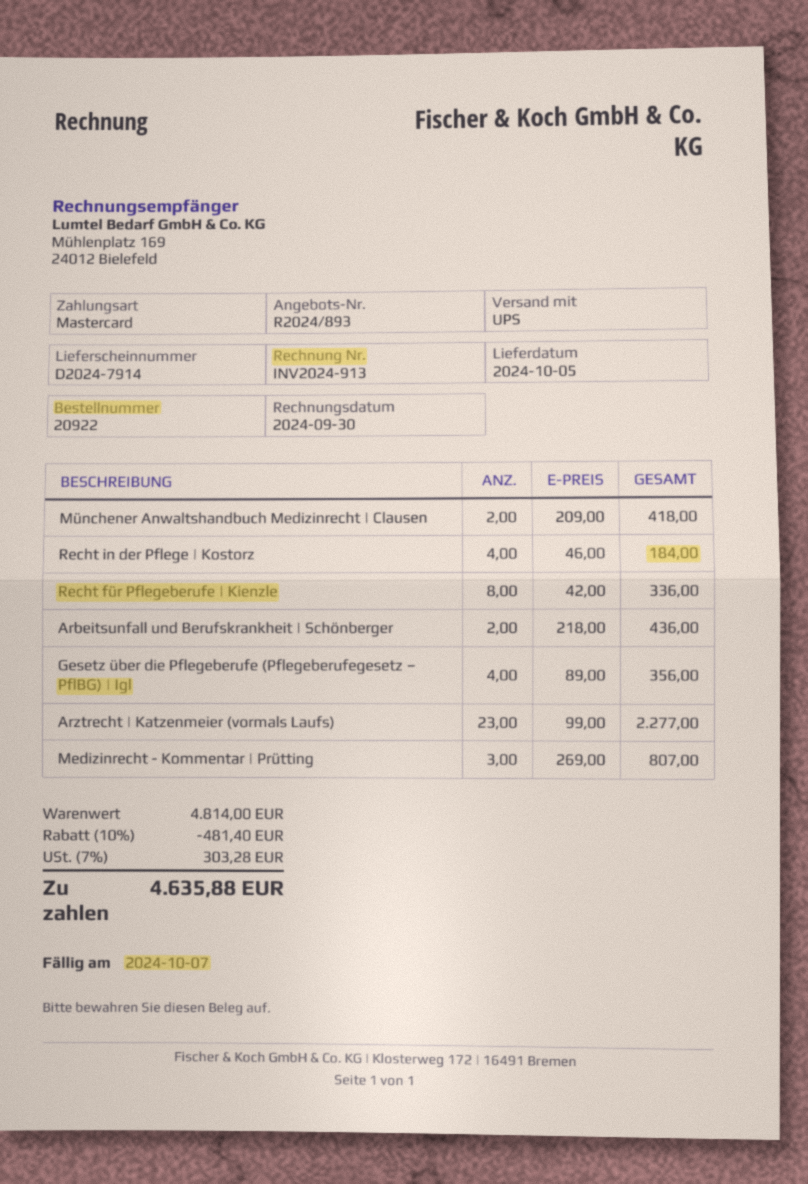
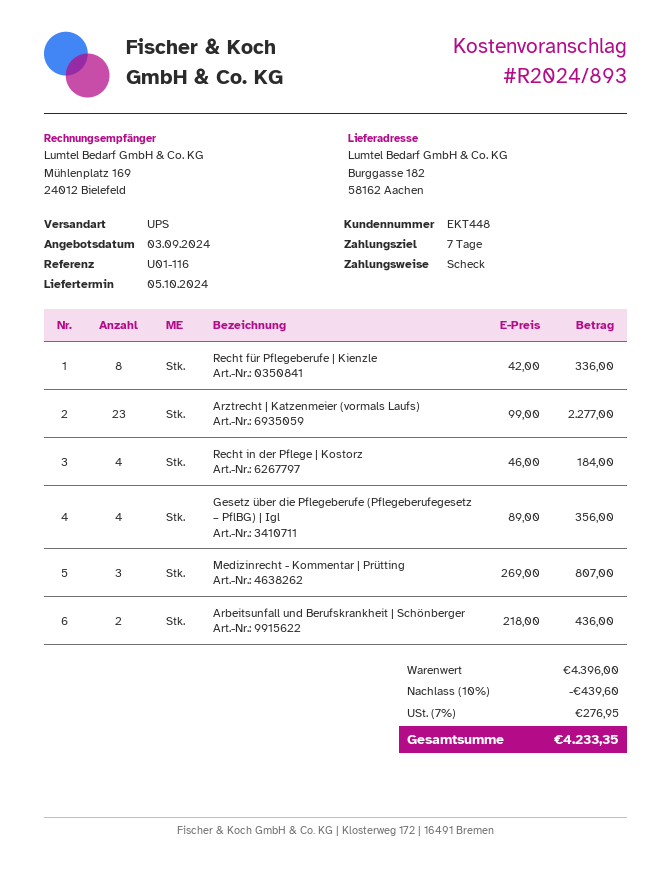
payment method: Mastercard -> cheque
Münchener Anwaltshandbuch Medizinrecht | Clausen: 2 x 209.00 = 418.00 -> none
subtotal: 4814.00 -> 4396.00
discount: 10% = 481.40 -> 10% = 439.60
tax: 7% = 303.28 -> 7% = 276.95
total: 4635.88 -> 4233.35

